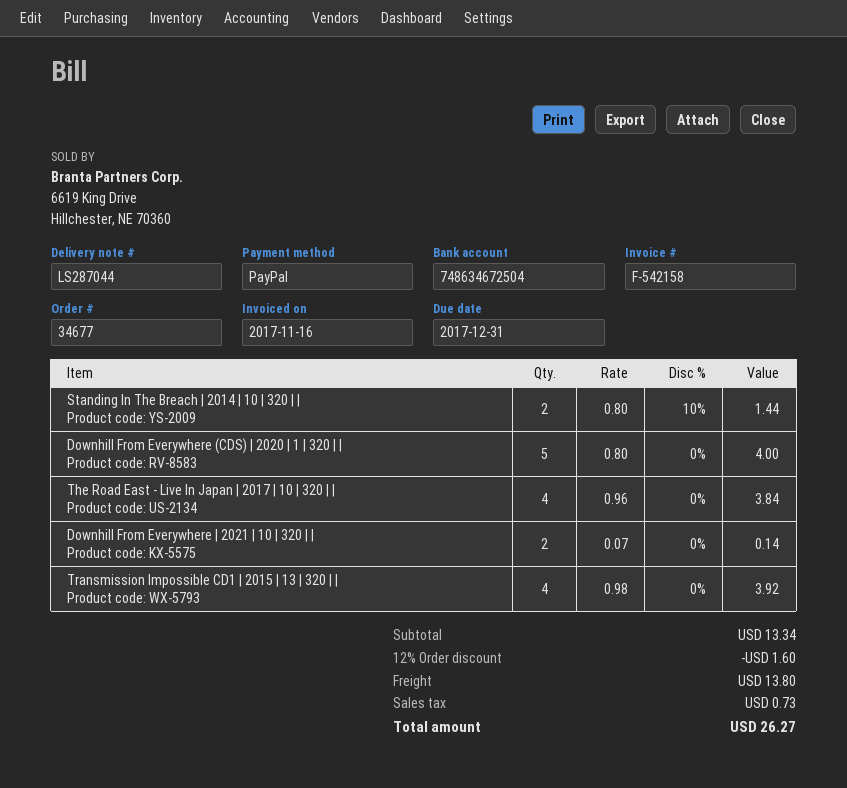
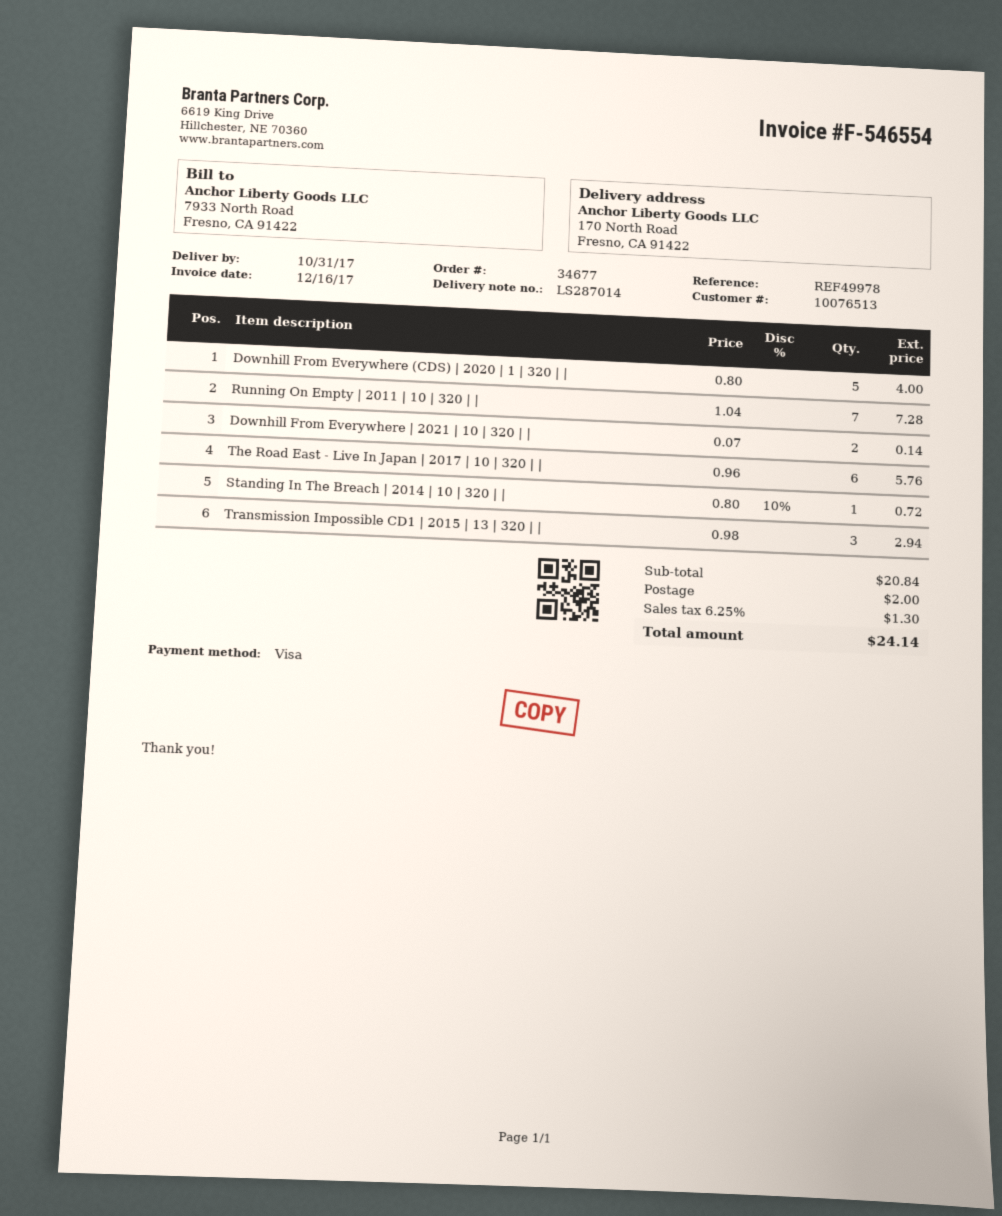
delivery note number: LS287044 -> LS287014
invoice number: F-542158 -> F-546554
invoice date: 2017-11-16 -> 2017-12-16
payment method: PayPal -> Visa
Standing In The Breach | 2014 | 10 | 320 | |: 2 x 0.80 - 10% = 1.44 -> 1 x 0.80 - 10% = 0.72
The Road East - Live In Japan | 2017 | 10 | 320 | |: 4 x 0.96 = 3.84 -> 6 x 0.96 = 5.76
Transmission Impossible CD1 | 2015 | 13 | 320 | |: 4 x 0.98 = 3.92 -> 3 x 0.98 = 2.94
Running On Empty | 2011 | 10 | 320 | |: none -> 7 x 1.04 = 7.28
subtotal: 13.34 -> 20.84
discount: 12% = 1.60 -> none
shipping: 13.80 -> 2.00
tax: 0.73 -> 1.30
total: 26.27 -> 24.14

